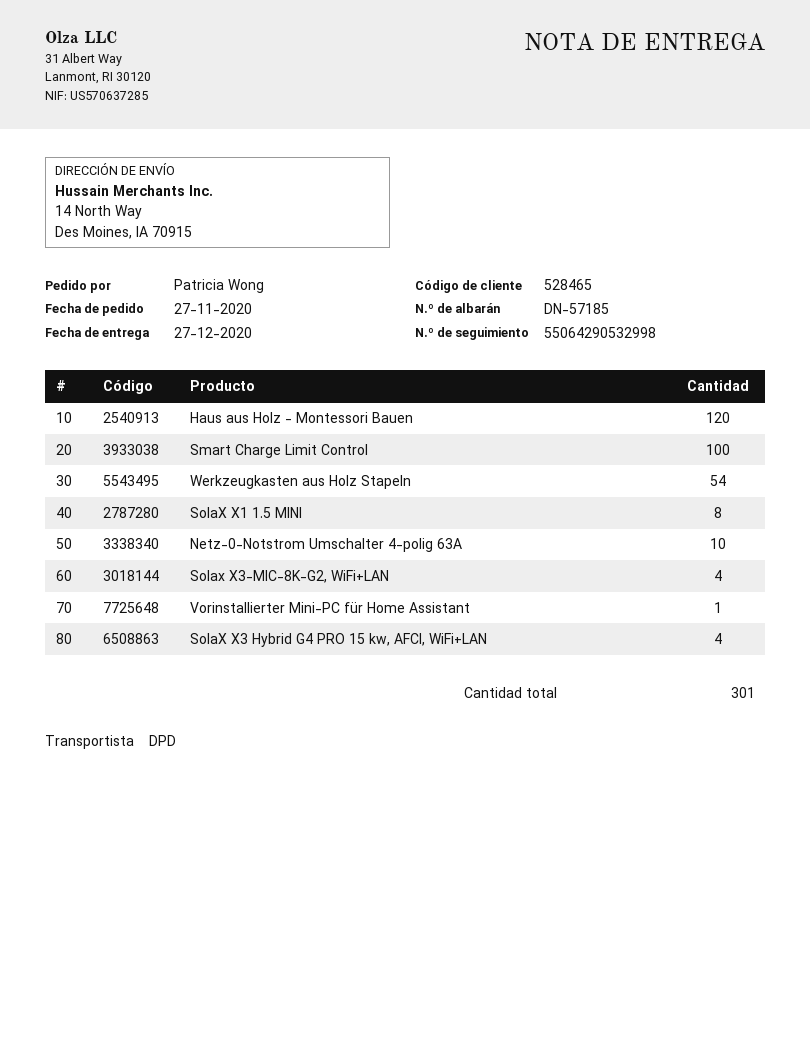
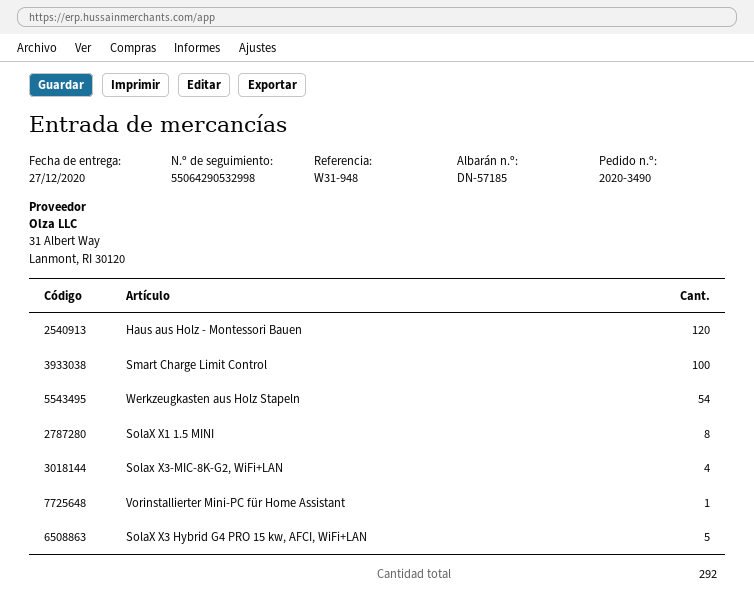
Netz-0-Notstrom Umschalter 4-polig 63A: 10 -> none
SolaX X3 Hybrid G4 PRO 15 kw, AFCI, WiFi+LAN: 4 -> 5
total quantity: 301 -> 292

